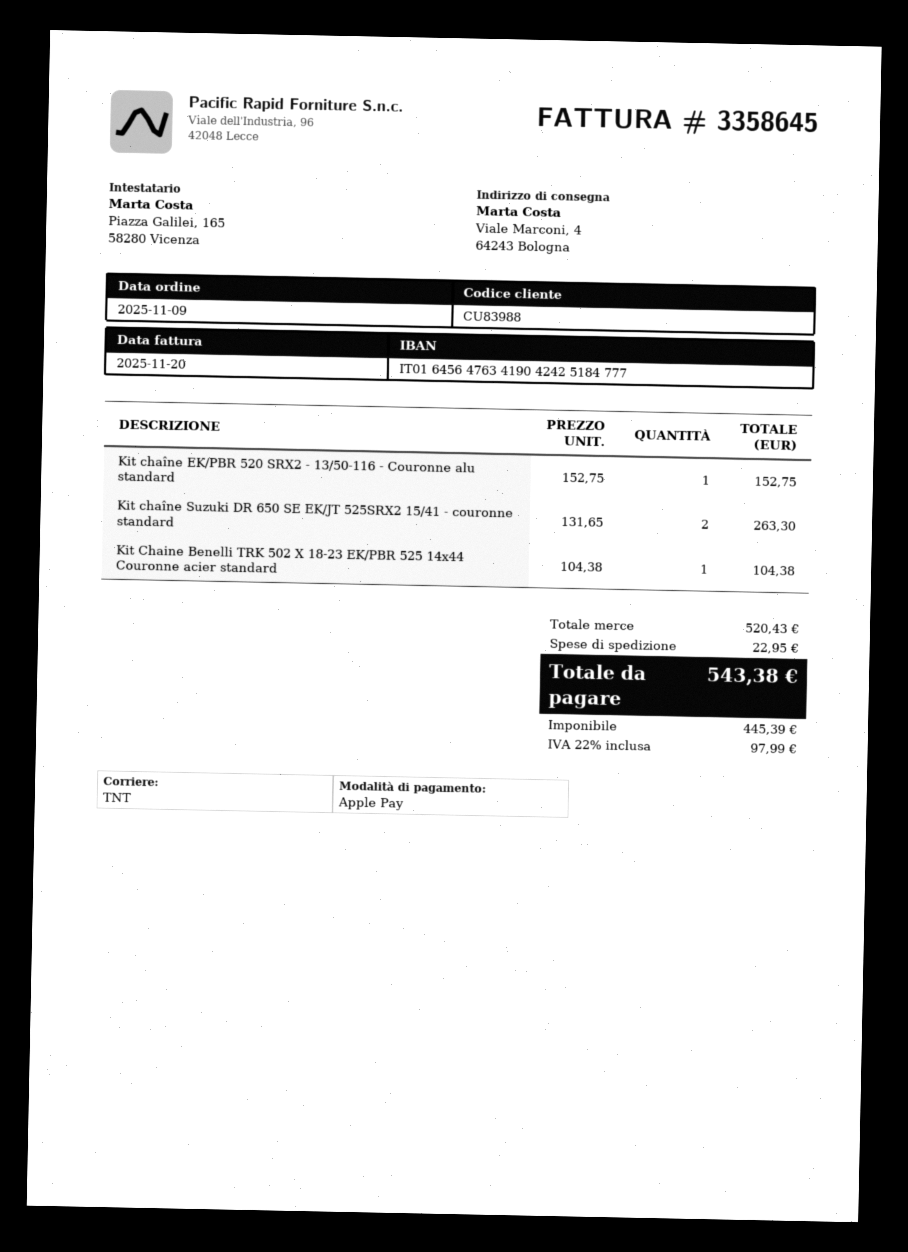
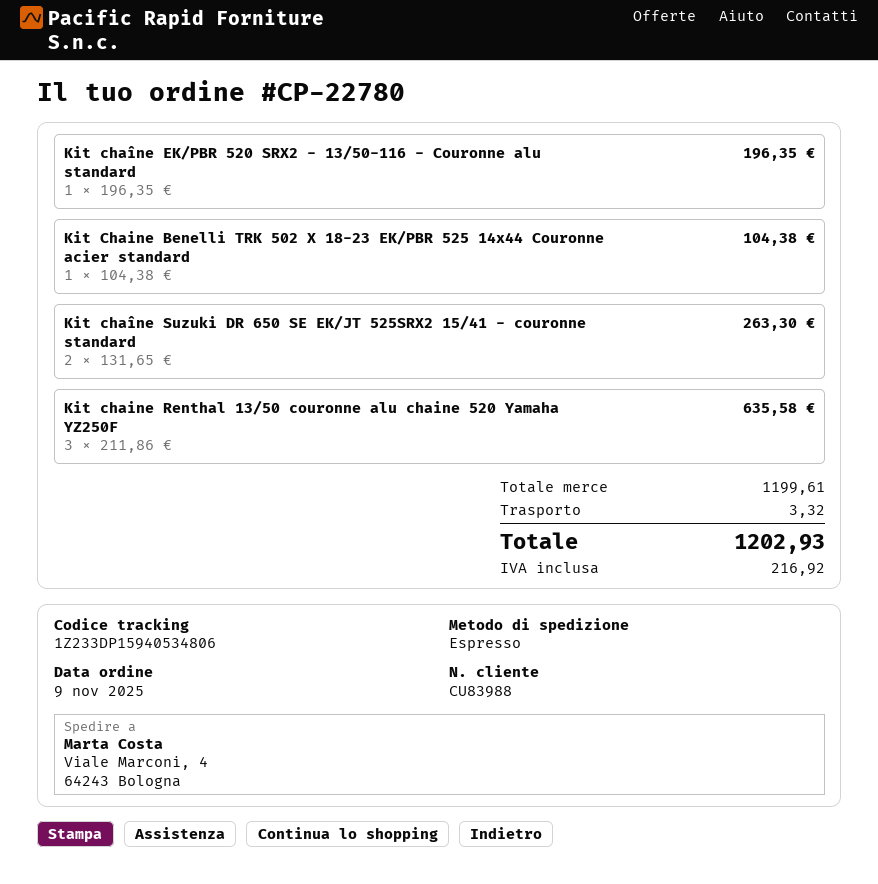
shipping method: TNT -> express
Kit chaîne EK/PBR 520 SRX2 - 13/50-116 - Couronne alu standard: 1 x 152.75 = 152.75 -> 1 x 196.35 = 196.35
Kit chaine Renthal 13/50 couronne alu chaine 520 Yamaha YZ250F: none -> 3 x 211.86 = 635.58
subtotal: 520.43 -> 1199.61
shipping: 22.95 -> 3.32
tax: 97.99 -> 216.92
total: 543.38 -> 1202.93

